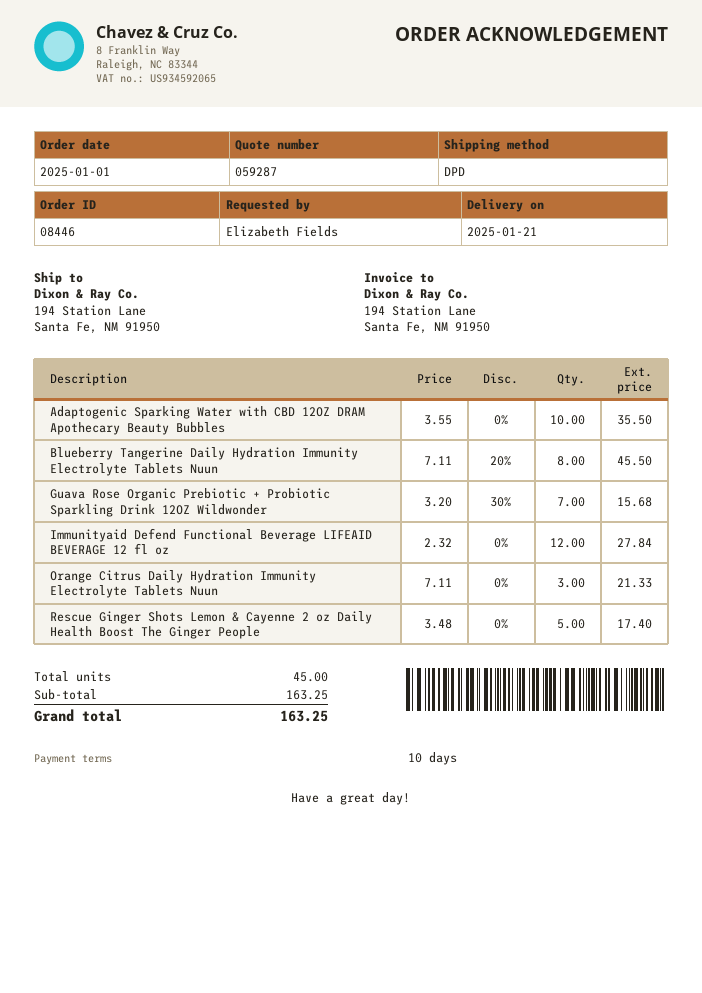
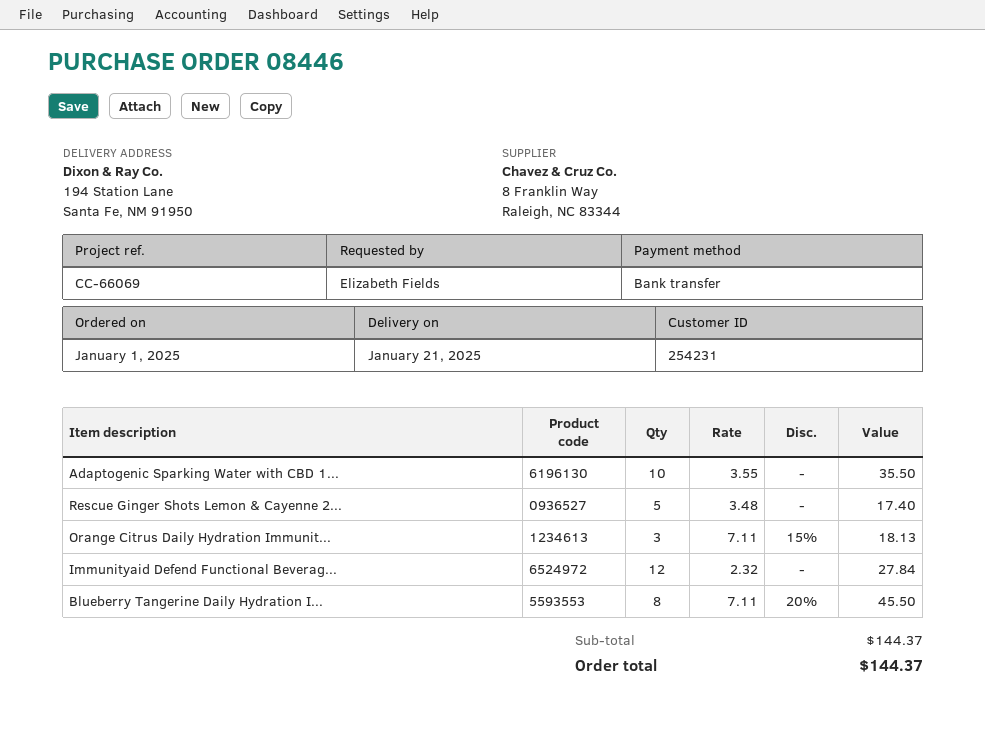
Guava Rose Organic Prebiotic + Probiotic Sparkling Drink 12OZ Wildwonder: 7 x 3.20 - 30% = 15.68 -> none
Orange Citrus Daily Hydration Immunity Electrolyte Tablets Nuun: 3 x 7.11 = 21.33 -> 3 x 7.11 - 15% = 18.13
subtotal: 163.25 -> 144.37
total: 163.25 -> 144.37

